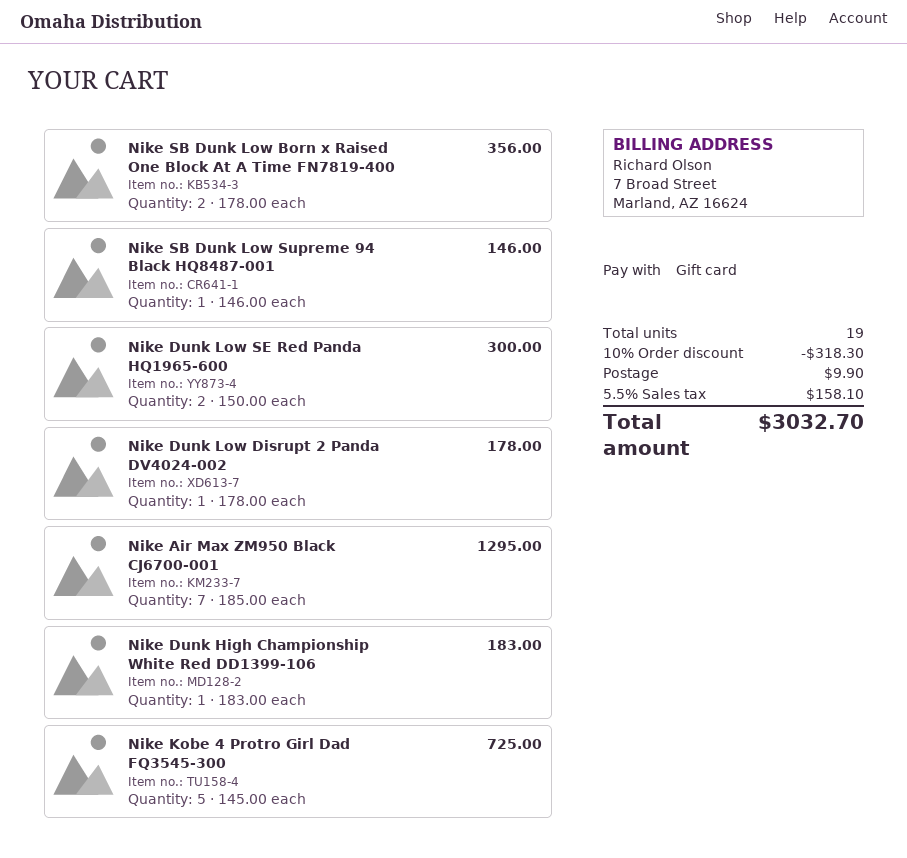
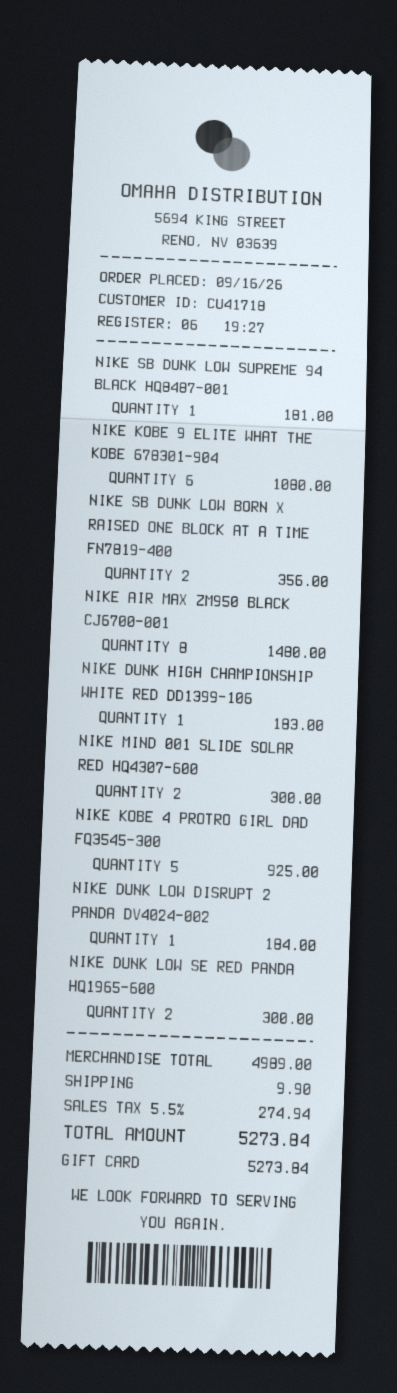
Nike SB Dunk Low Supreme 94 Black HQ8487-001: 1 for 146.00 -> 1 for 181.00
Nike Dunk Low Disrupt 2 Panda DV4024-002: 1 for 178.00 -> 1 for 184.00
Nike Air Max ZM950 Black CJ6700-001: 7 for 1295.00 -> 8 for 1480.00
Nike Kobe 4 Protro Girl Dad FQ3545-300: 5 for 725.00 -> 5 for 925.00
NIKE KOBE 9 ELITE WHAT THE KOBE 678301-904: none -> 6 for 1080.00
NIKE MIND 001 SLIDE SOLAR RED HQ4307-600: none -> 2 for 300.00
discount: 10% = 318.30 -> none
tax: 5.5% = 158.10 -> 5.5% = 274.94
total: 3032.70 -> 5273.84

